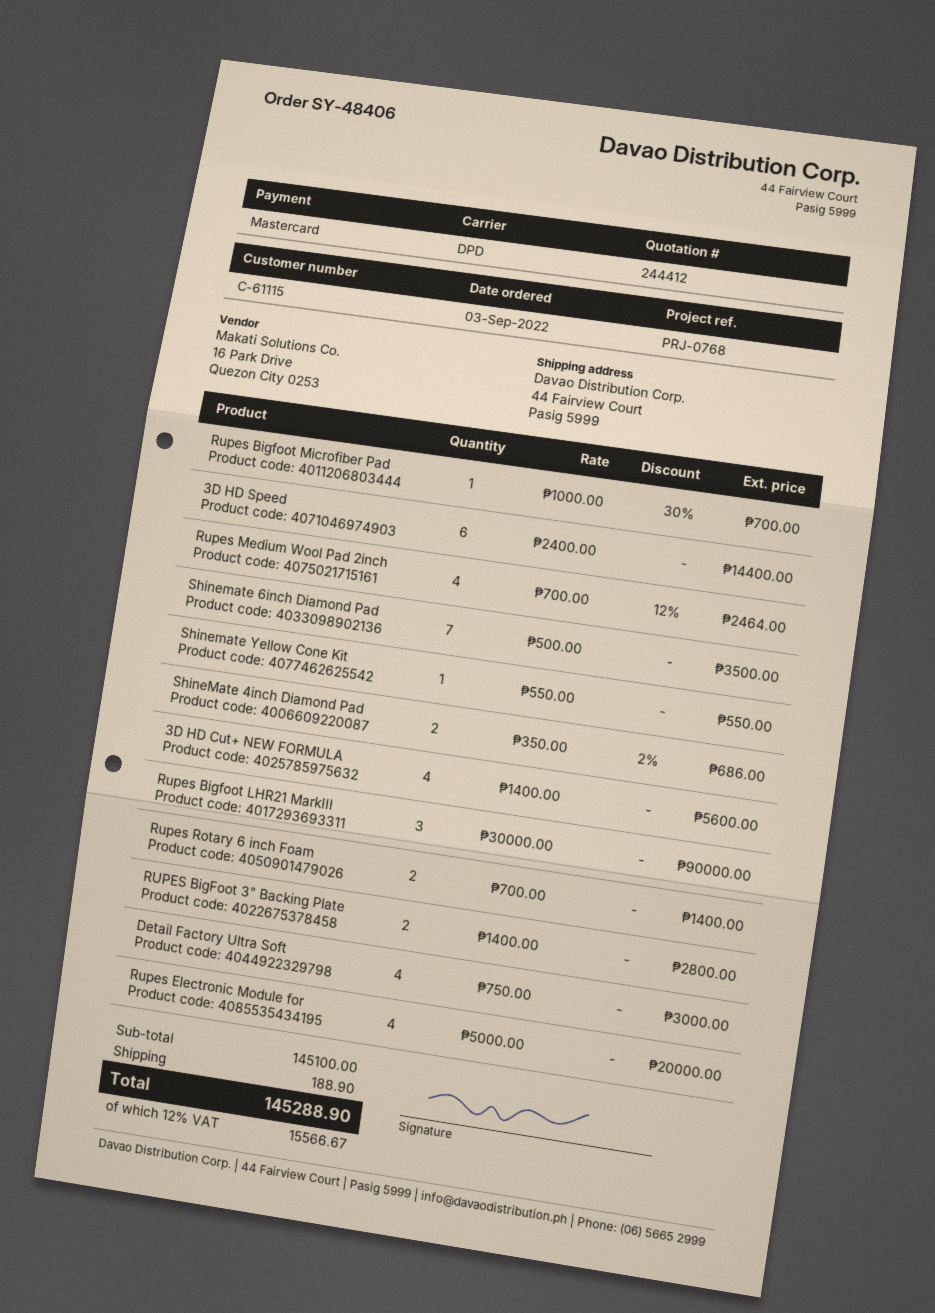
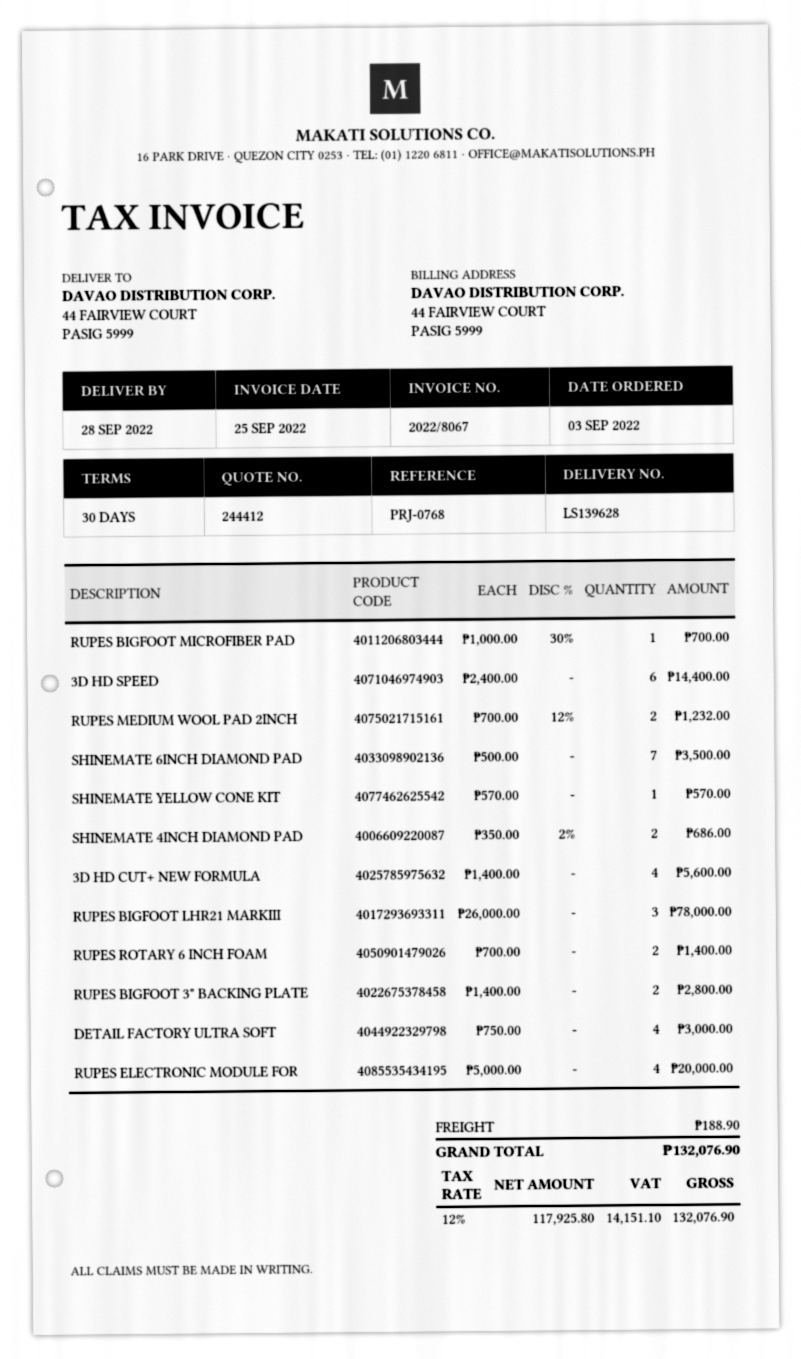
Rupes Medium Wool Pad 2inch: 4 x 700.00 - 12% = 2464.00 -> 2 x 700.00 - 12% = 1232.00
Shinemate Yellow Cone Kit: 1 x 550.00 = 550.00 -> 1 x 570.00 = 570.00
Rupes Bigfoot LHR21 MarkIII: 3 x 30000.00 = 90000.00 -> 3 x 26000.00 = 78000.00
tax: 12% = 15566.67 -> 12% = 14151.10
total: 145288.90 -> 132076.90

